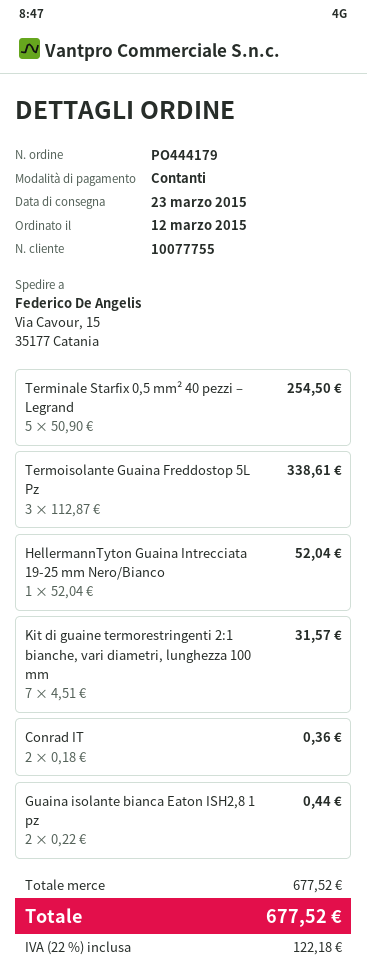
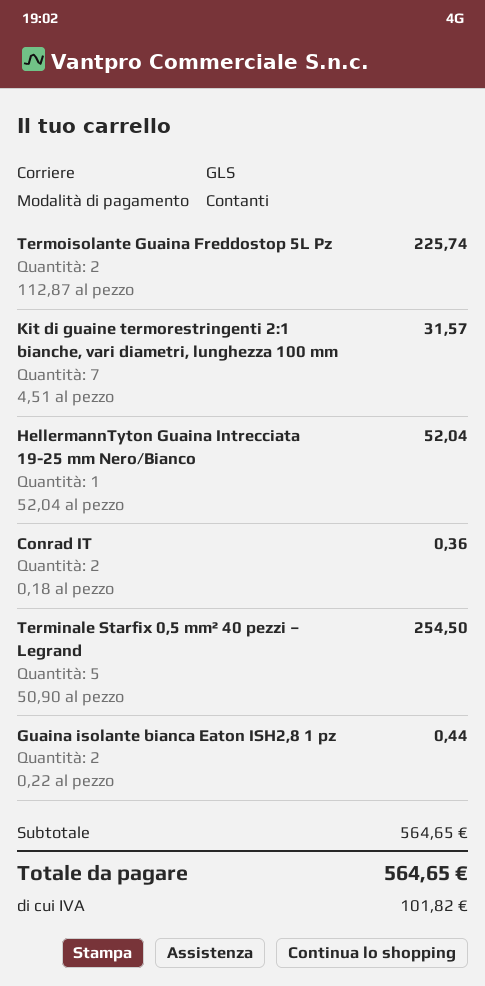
Termoisolante Guaina Freddostop 5L Pz: 3 x 112.87 = 338.61 -> 2 x 112.87 = 225.74
subtotal: 677.52 -> 564.65
tax: 122.18 -> 101.82
total: 677.52 -> 564.65

